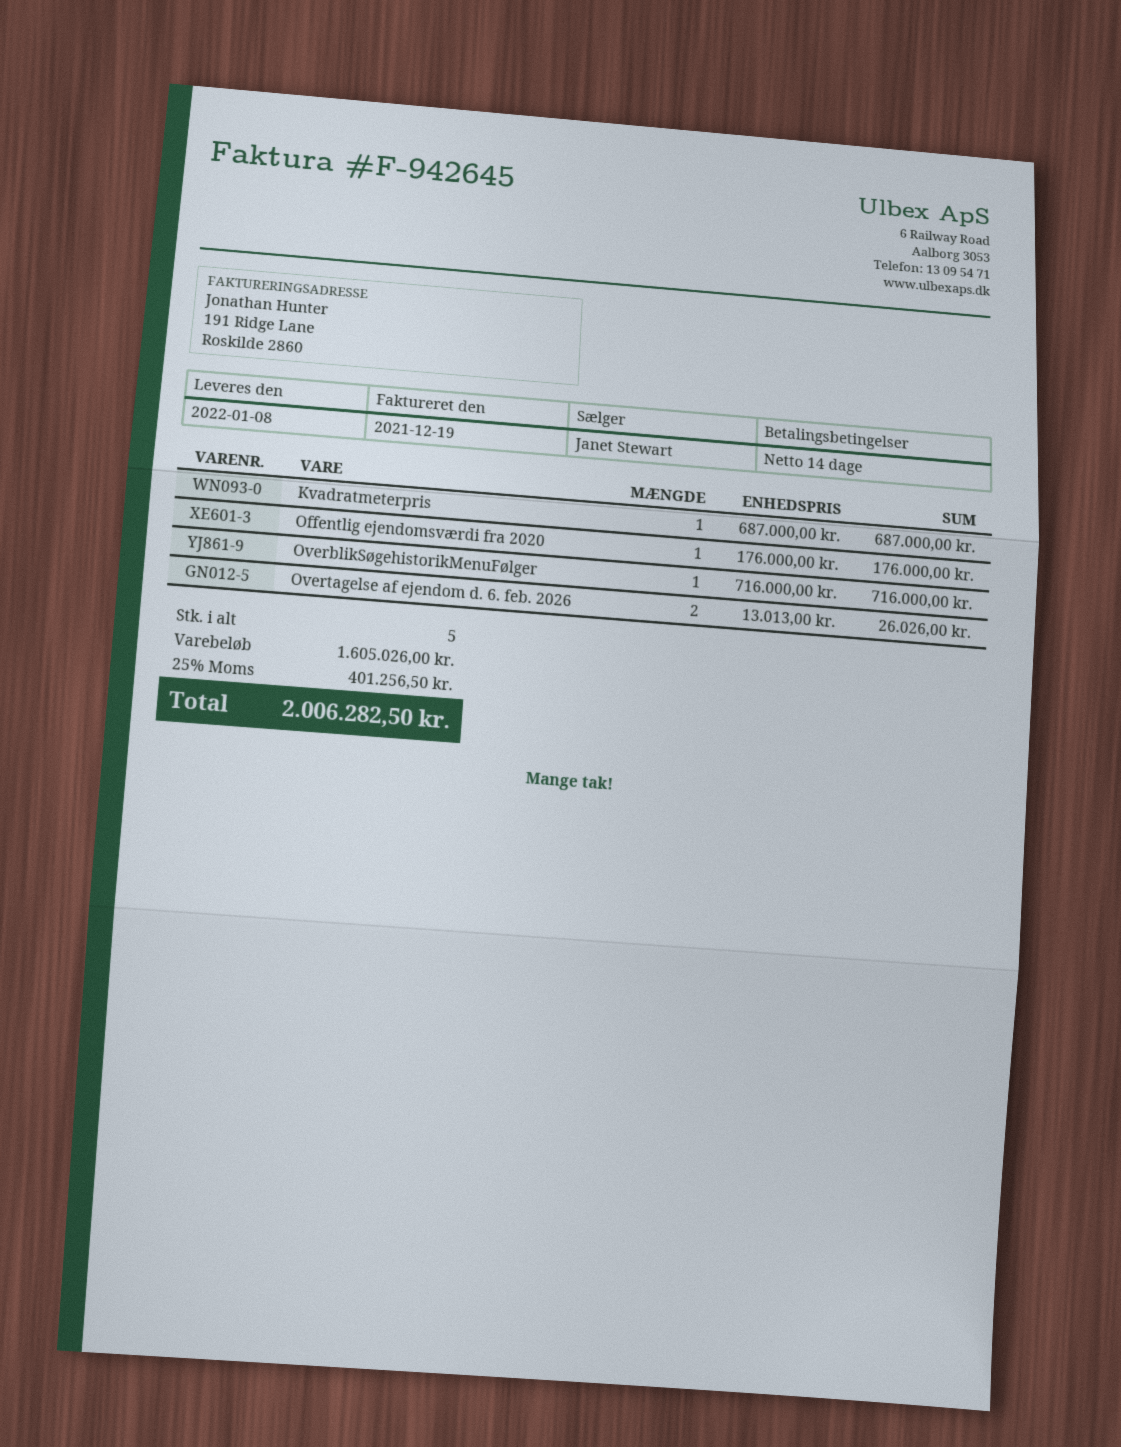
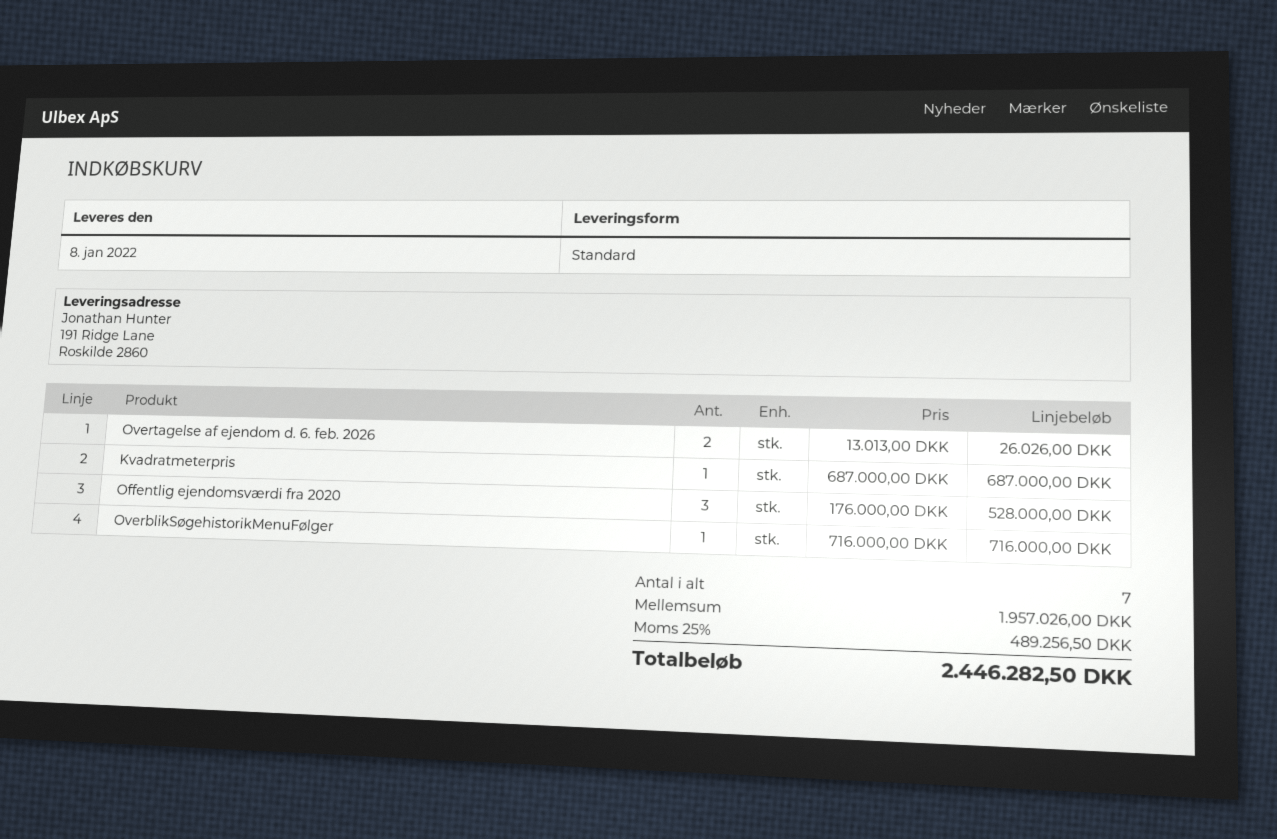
Offentlig ejendomsværdi fra 2020: 1 x 176000.00 = 176000.00 -> 3 x 176000.00 = 528000.00
total quantity: 5 -> 7
subtotal: 1605026.00 -> 1957026.00
tax: 25% = 401256.50 -> 25% = 489256.50
total: 2006282.50 -> 2446282.50

